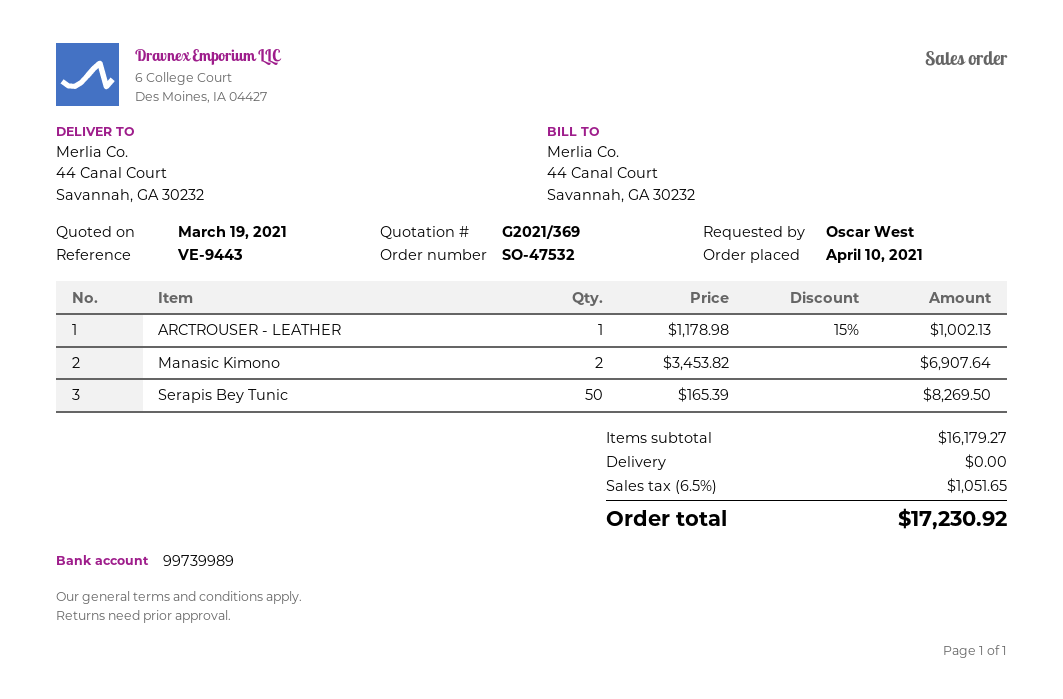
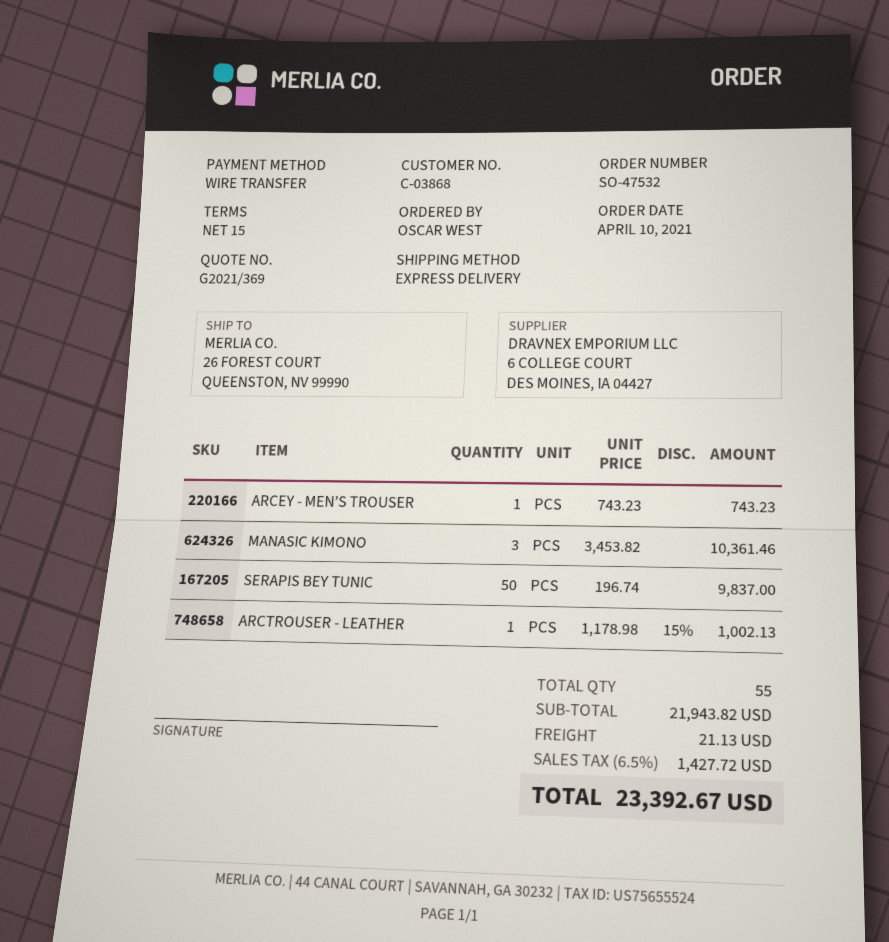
ship to: 44 Canal Court, Savannah, GA 30232 -> 26 FOREST COURT, QUEENSTON, NV 99990
Manasic Kimono: 2 x 3453.82 = 6907.64 -> 3 x 3453.82 = 10361.46
Serapis Bey Tunic: 50 x 165.39 = 8269.50 -> 50 x 196.74 = 9837.00
ARCEY - MEN’S TROUSER: none -> 1 x 743.23 = 743.23
subtotal: 16179.27 -> 21943.82
shipping: 0.00 -> 21.13
tax: 6.5% = 1051.65 -> 6.5% = 1427.72
total: 17230.92 -> 23392.67

